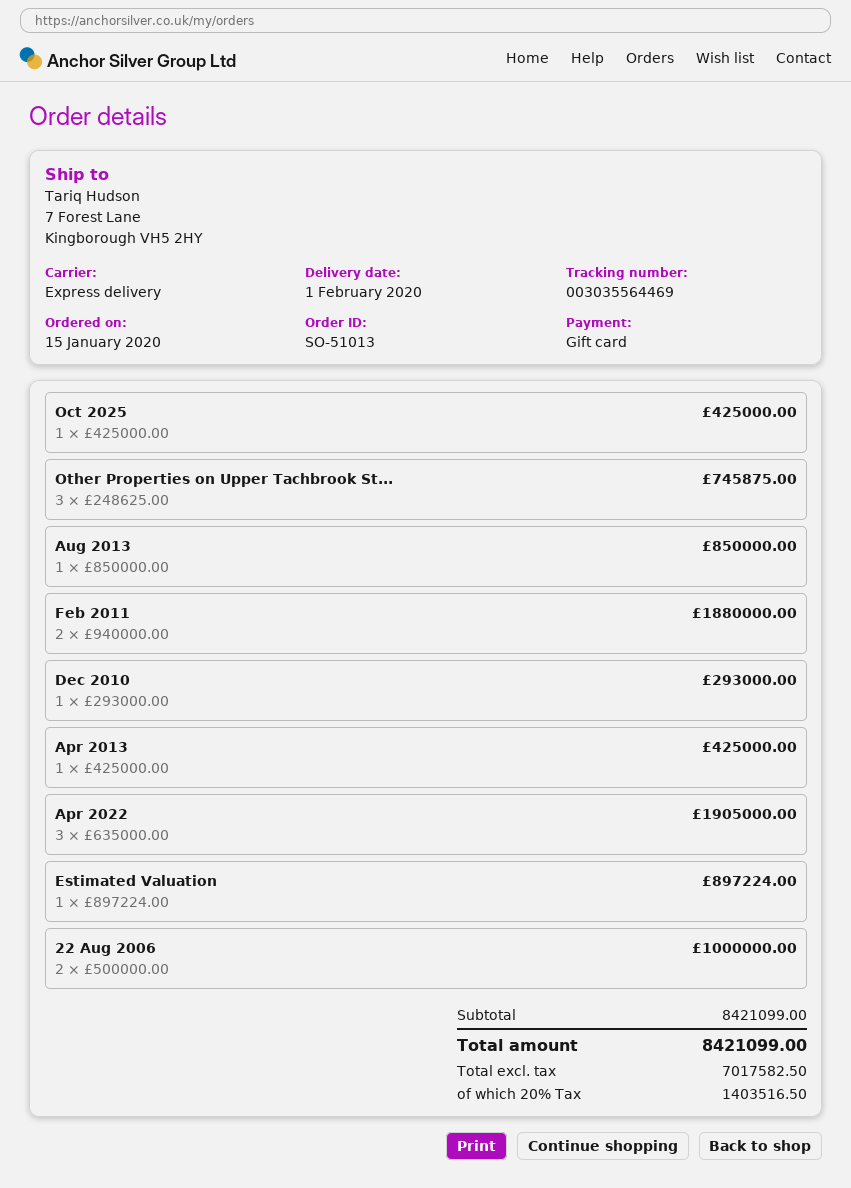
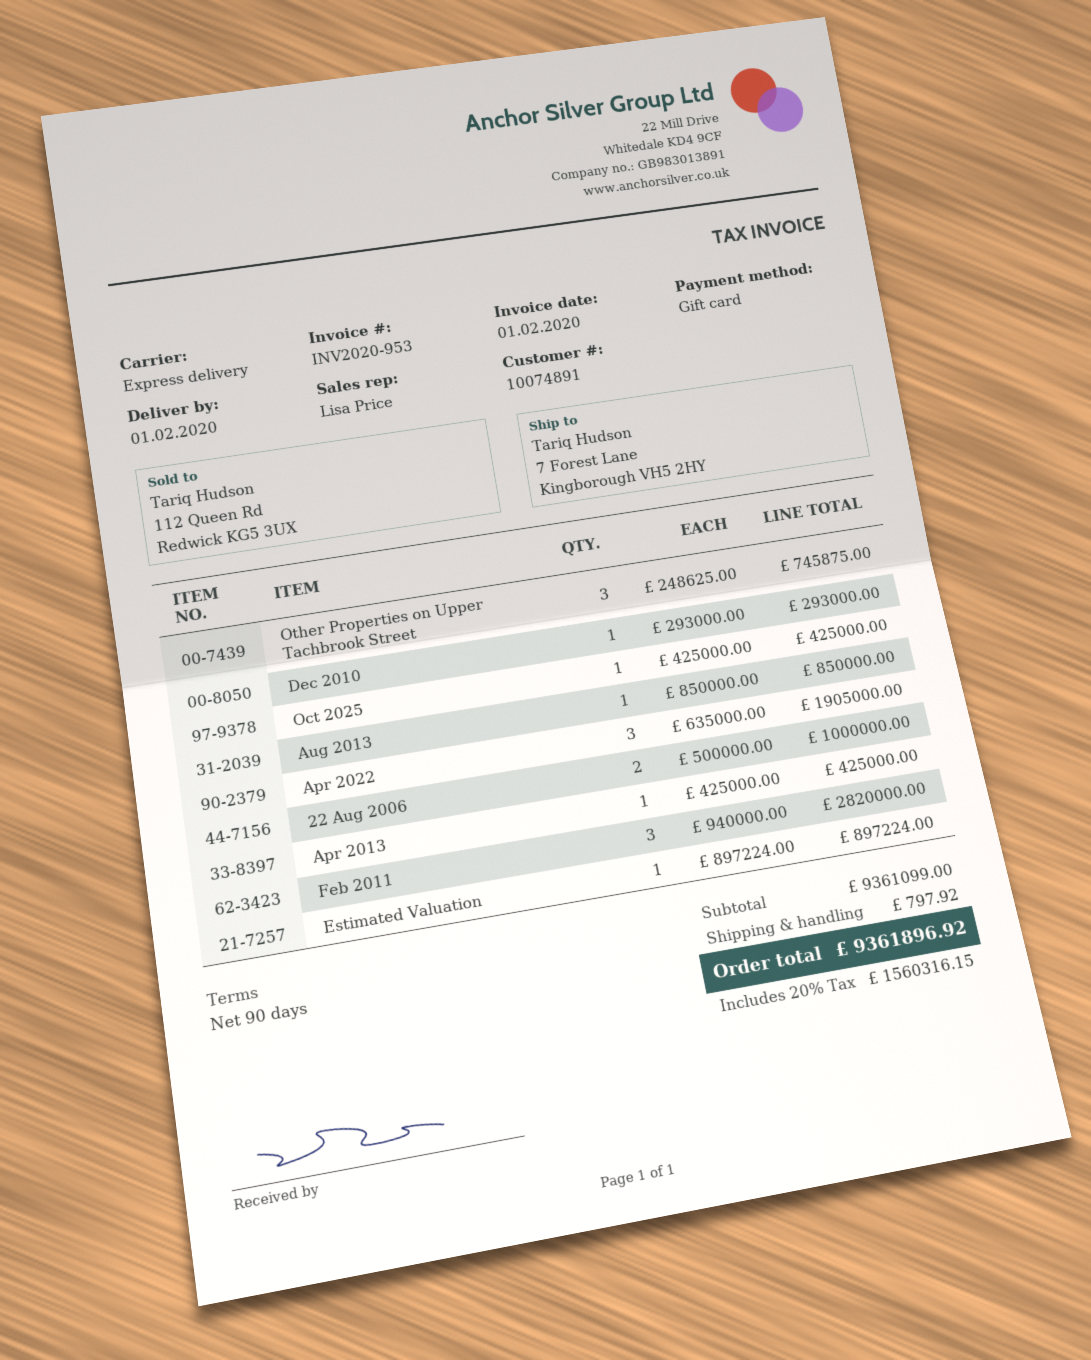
Feb 2011: 2 x 940000.00 = 1880000.00 -> 3 x 940000.00 = 2820000.00
subtotal: 8421099.00 -> 9361099.00
shipping: none -> 797.92
tax: 20% = 1403516.50 -> 20% = 1560316.15
total: 8421099.00 -> 9361896.92

